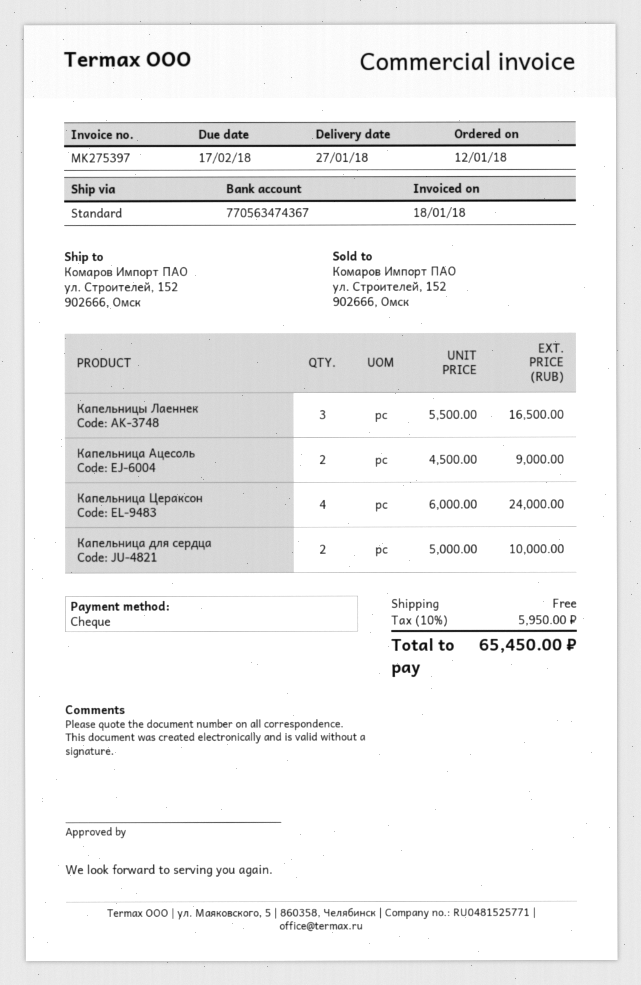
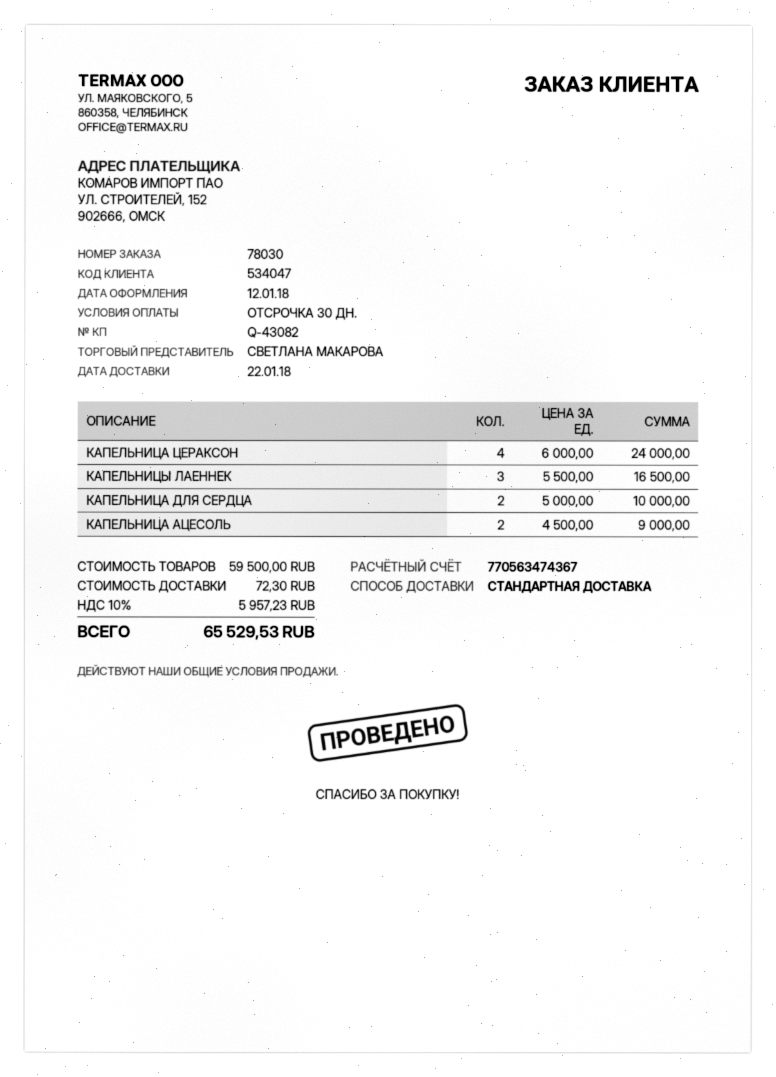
delivery date: 2018-01-27 -> 2018-01-22
shipping: 0.00 -> 72.30
tax: 10% = 5950.00 -> 10% = 5957.23
total: 65450.00 -> 65529.53

